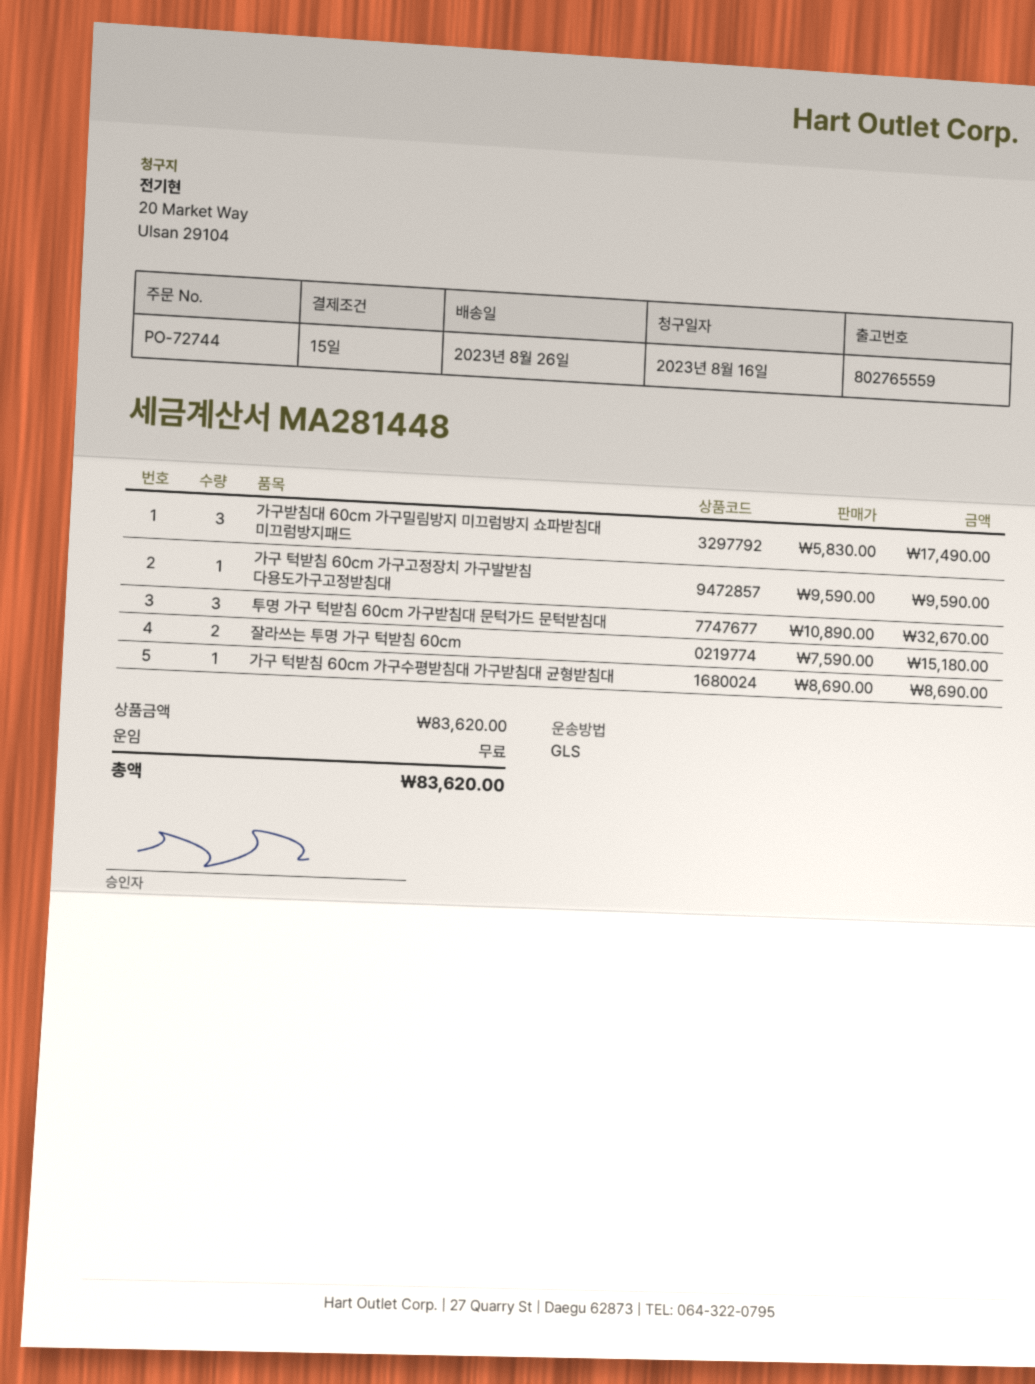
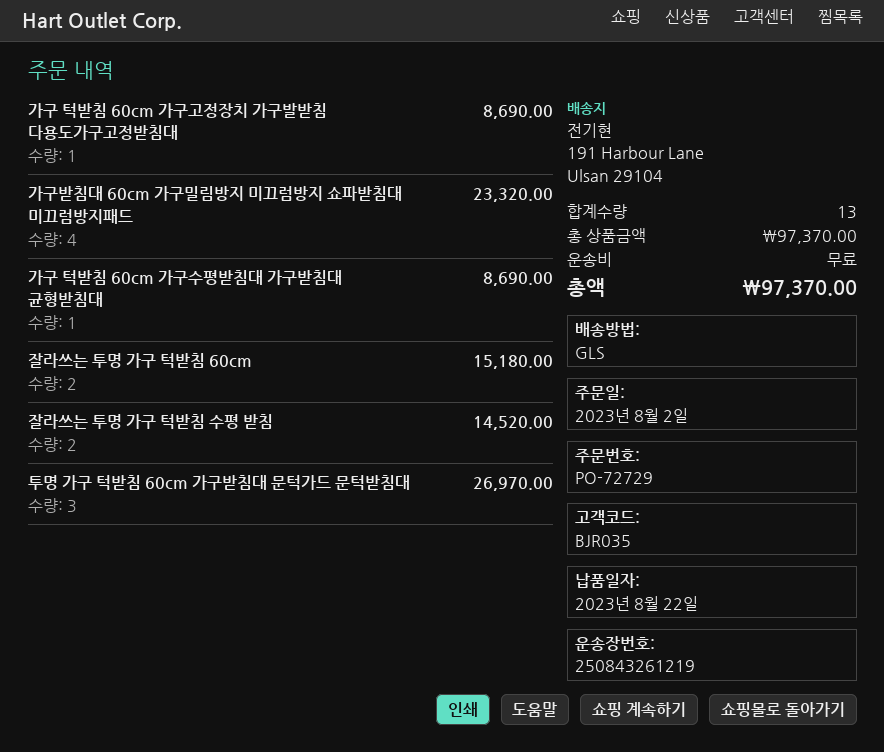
order number: PO-72744 -> PO-72729
delivery date: 2023-08-26 -> 2023-08-22
가구받침대 60cm 가구밀림방지 미끄럼방지 쇼파받침대 미끄럼방지패드: 3 for 17490.00 -> 4 for 23320.00
가구 턱받침 60cm 가구고정장치 가구발받침 다용도가구고정받침대: 1 for 9590.00 -> 1 for 8690.00
투명 가구 턱받침 60cm 가구받침대 문턱가드 문턱받침대: 3 for 32670.00 -> 3 for 26970.00
잘라쓰는 투명 가구 턱받침 수평 받침: none -> 2 for 14520.00
subtotal: 83620.00 -> 97370.00
total: 83620.00 -> 97370.00

